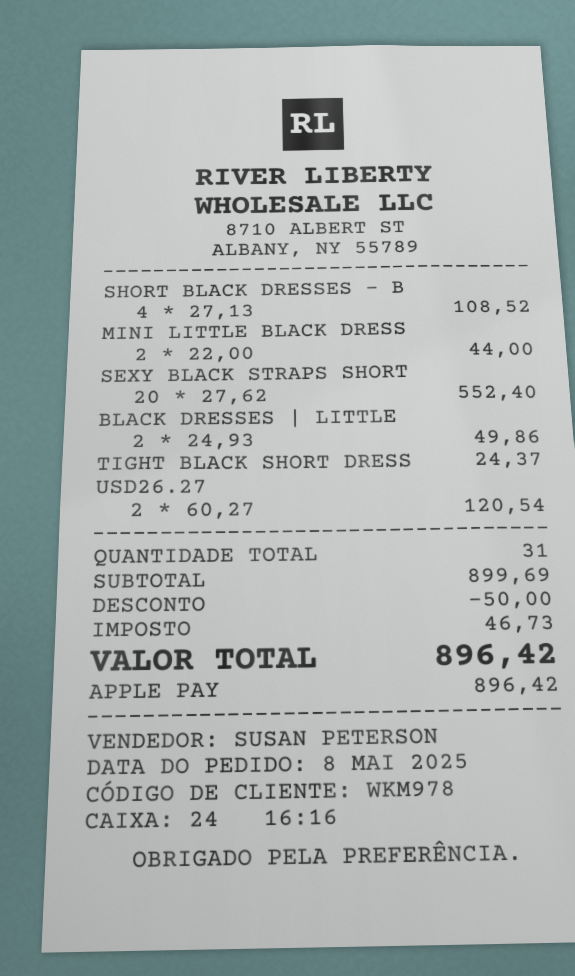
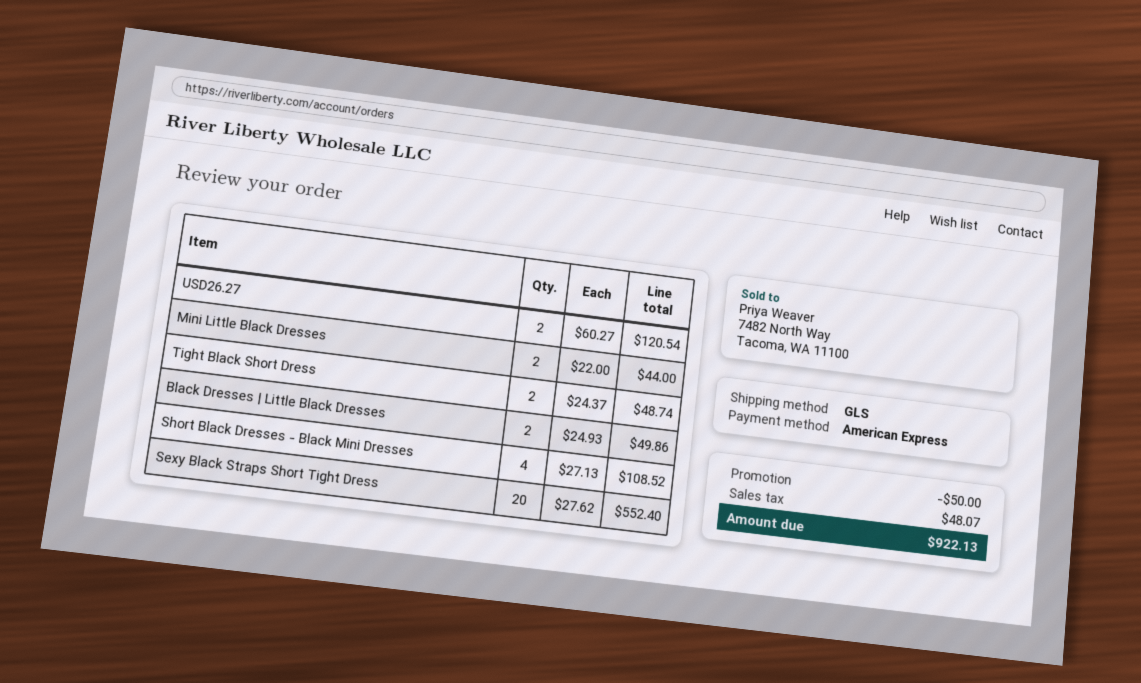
payment method: Apple Pay -> American Express
TIGHT BLACK SHORT DRESS: 1 x 24.37 = 24.37 -> 2 x 24.37 = 48.74
tax: 46.73 -> 48.07
total: 896.42 -> 922.13

